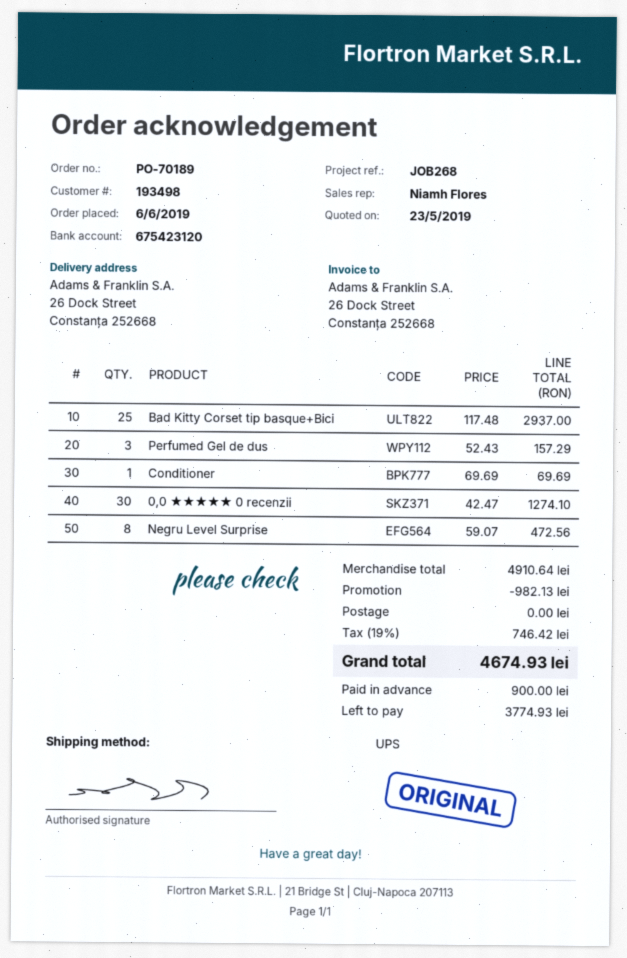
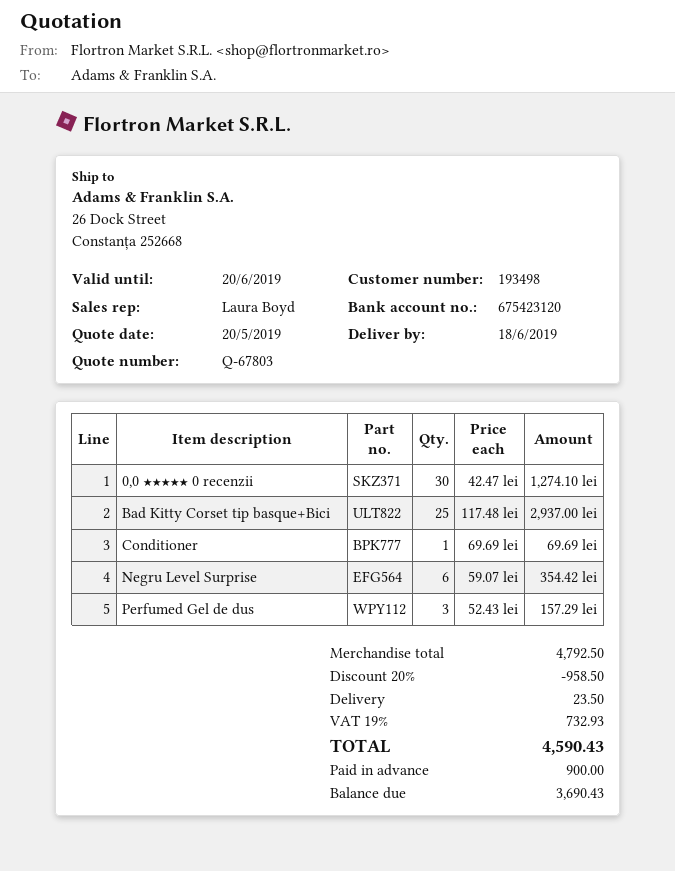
quote date: 2019-05-23 -> 2019-05-20
sales rep: Niamh Flores -> Laura Boyd
Negru Level Surprise: 8 x 59.07 = 472.56 -> 6 x 59.07 = 354.42
subtotal: 4910.64 -> 4792.50
discount: 982.13 -> 958.50
shipping: 0.00 -> 23.50
tax: 19% = 746.42 -> 19% = 732.93
total: 4674.93 -> 4590.43
balance: 3774.93 -> 3690.43

